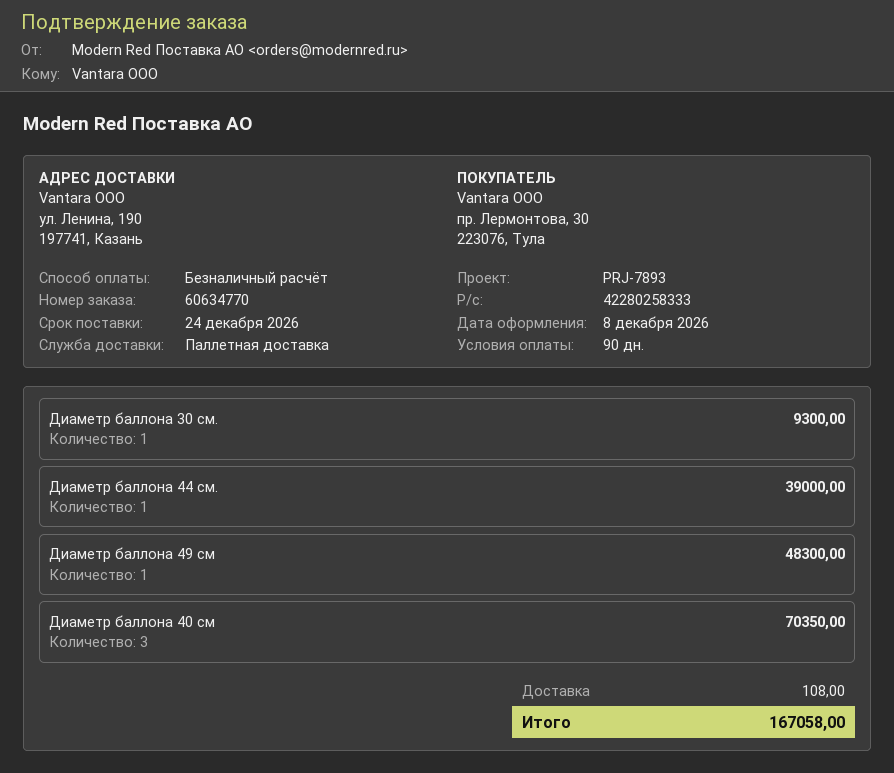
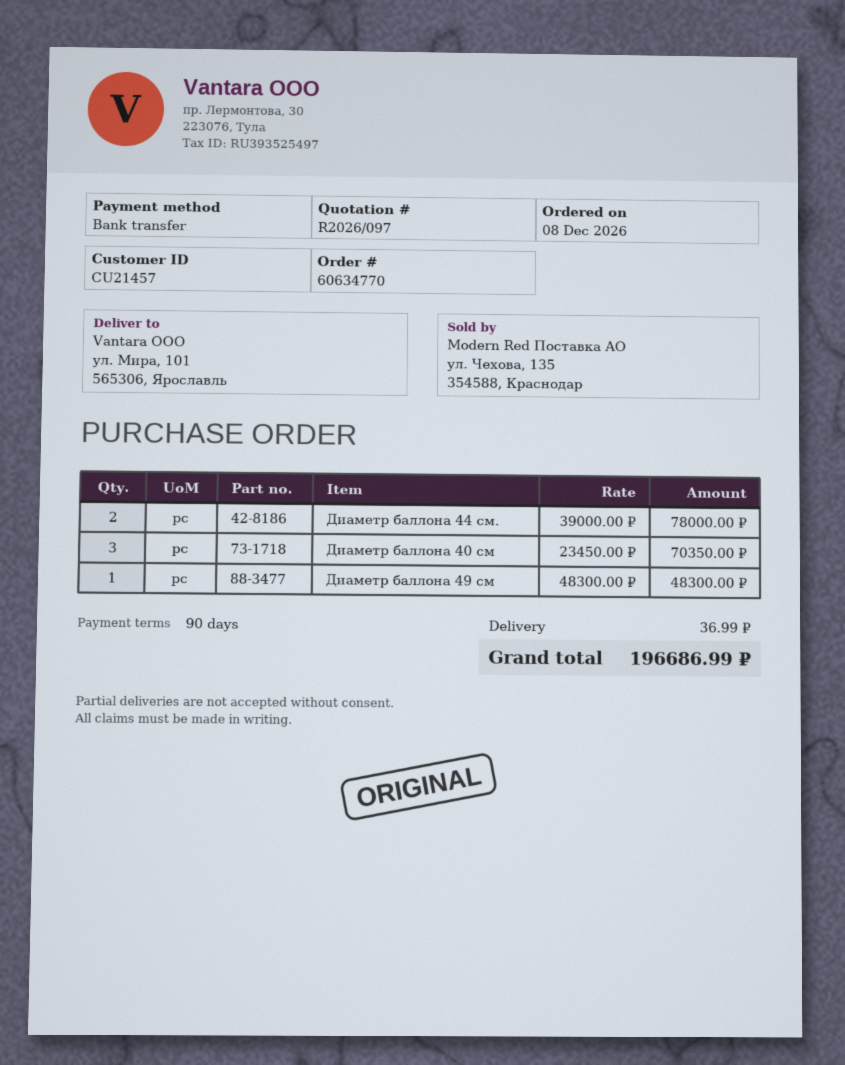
ship to: ул. Ленина, 190, 197741, Казань -> ул. Мира, 101, 565306, Ярославль
Диаметр баллона 30 см.: 1 for 9300.00 -> none
Диаметр баллона 44 см.: 1 for 39000.00 -> 2 for 78000.00
shipping: 108.00 -> 36.99
total: 167058.00 -> 196686.99

